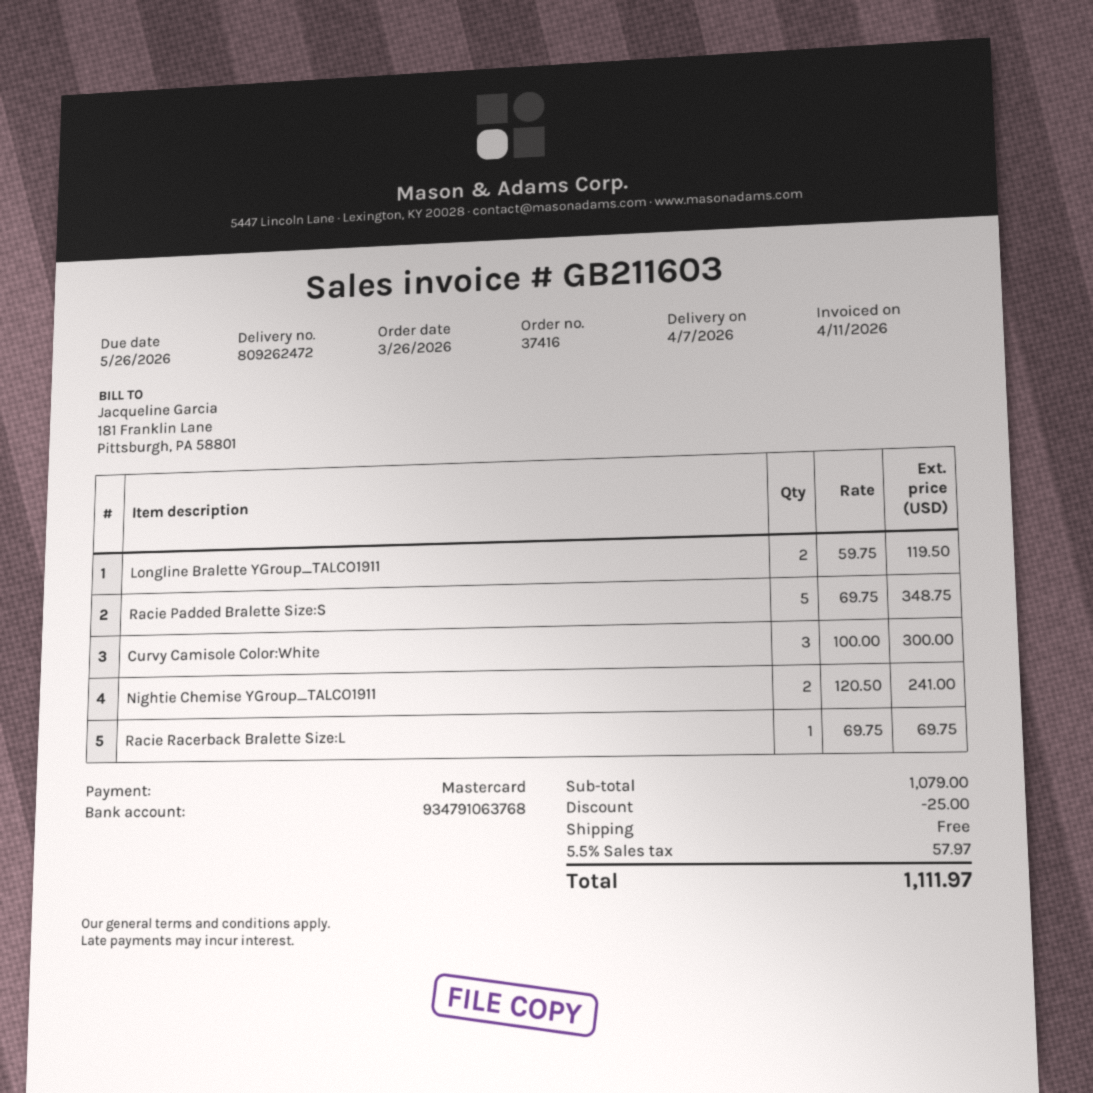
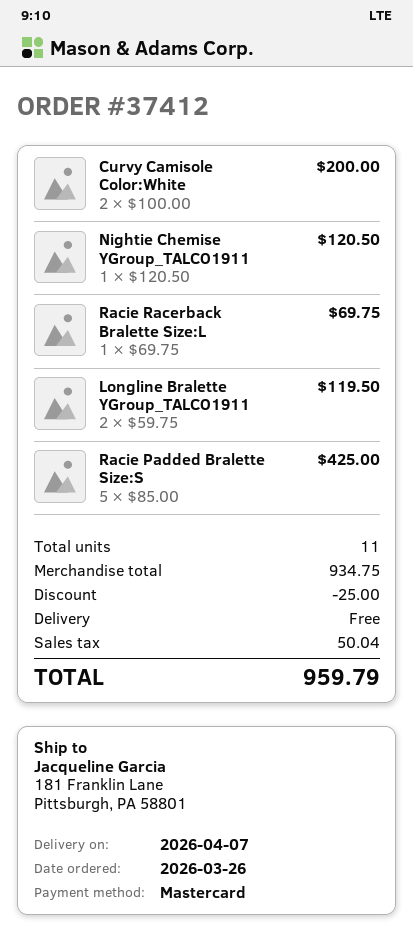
order number: 37416 -> 37412
Racie Padded Bralette Size:S: 5 x 69.75 = 348.75 -> 5 x 85.00 = 425.00
Curvy Camisole Color:White: 3 x 100.00 = 300.00 -> 2 x 100.00 = 200.00
Nightie Chemise YGroup_TALCO1911: 2 x 120.50 = 241.00 -> 1 x 120.50 = 120.50
subtotal: 1079.00 -> 934.75
tax: 57.97 -> 50.04
total: 1111.97 -> 959.79

